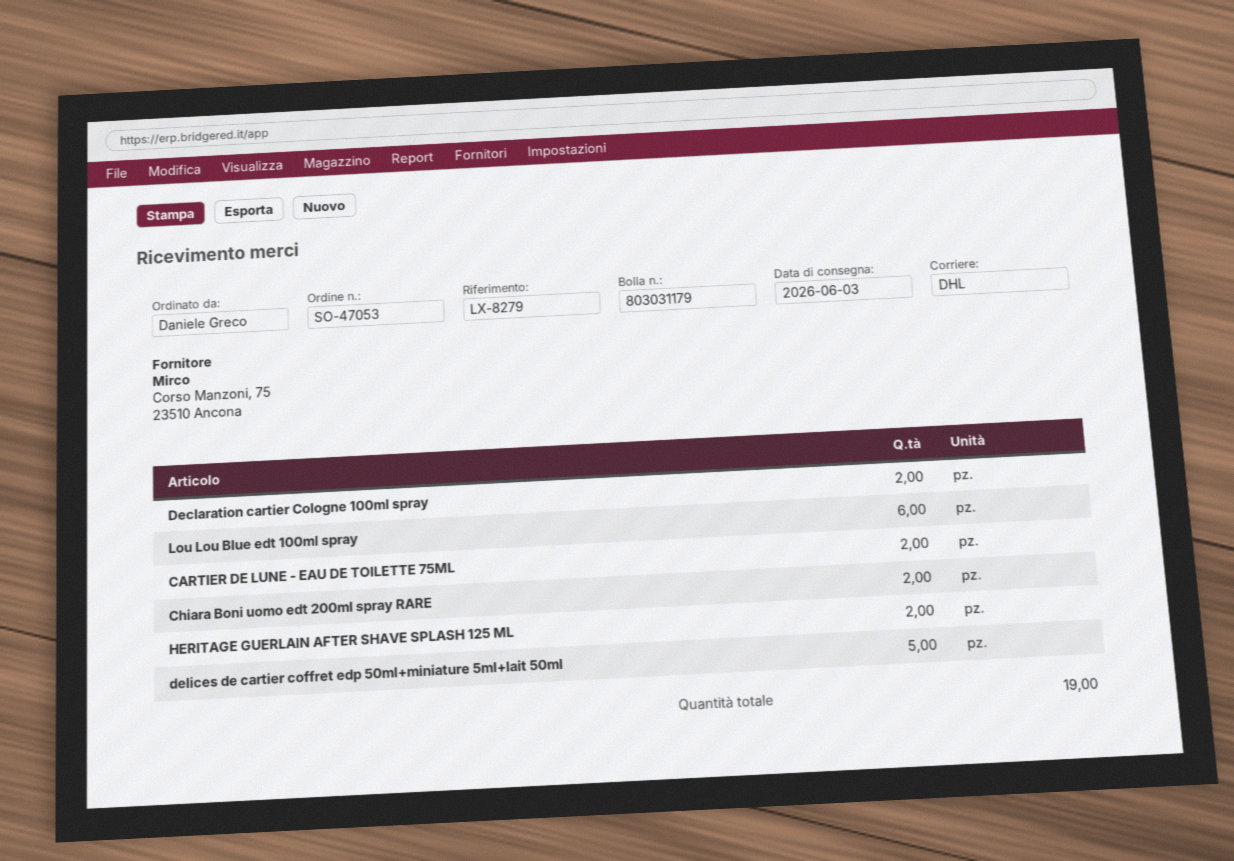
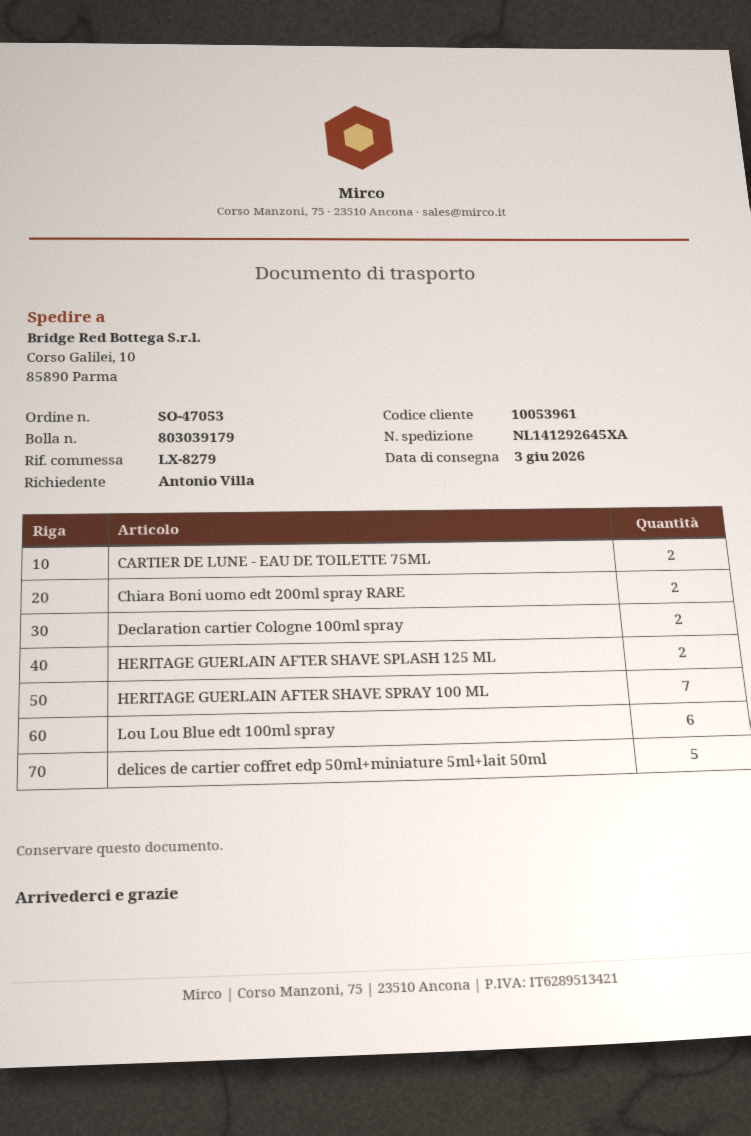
delivery note number: 803031179 -> 803039179
ordered by: Daniele Greco -> Antonio Villa
HERITAGE GUERLAIN AFTER SHAVE SPRAY 100 ML: none -> 7

